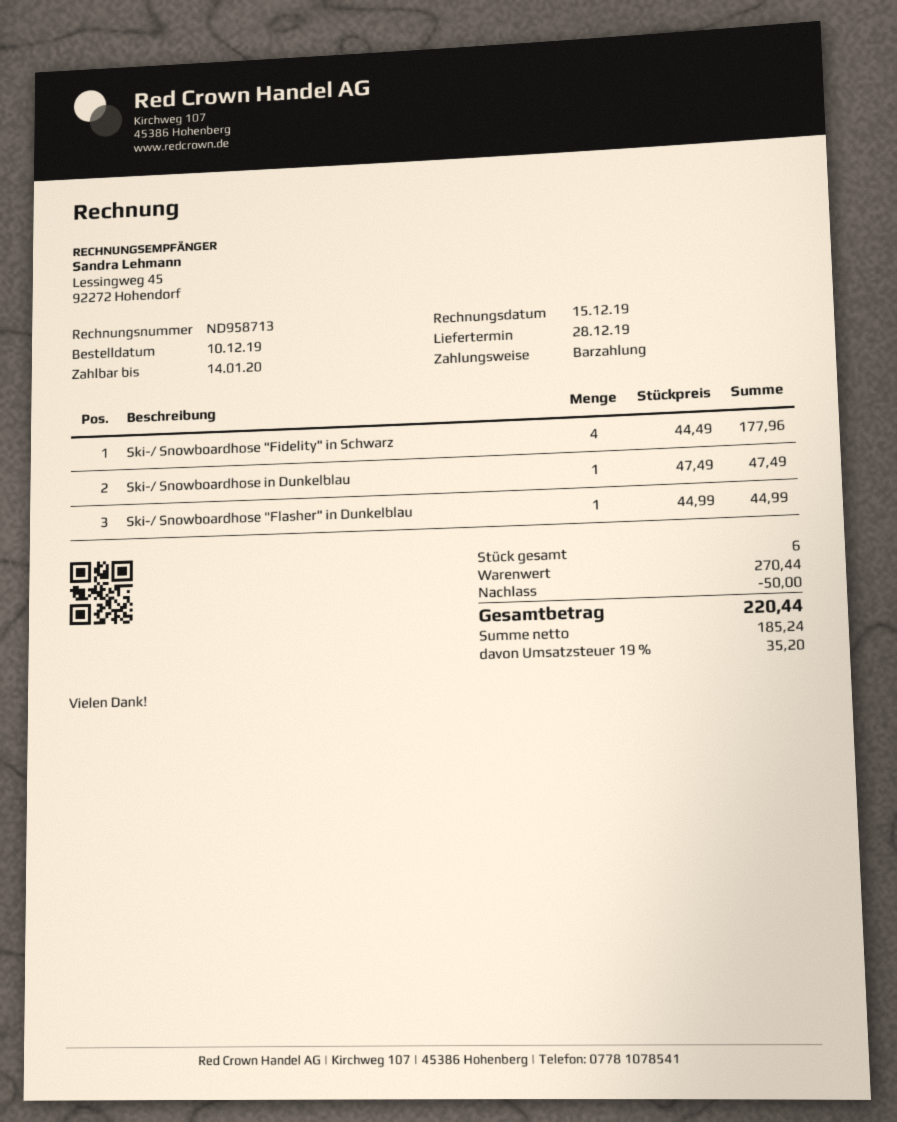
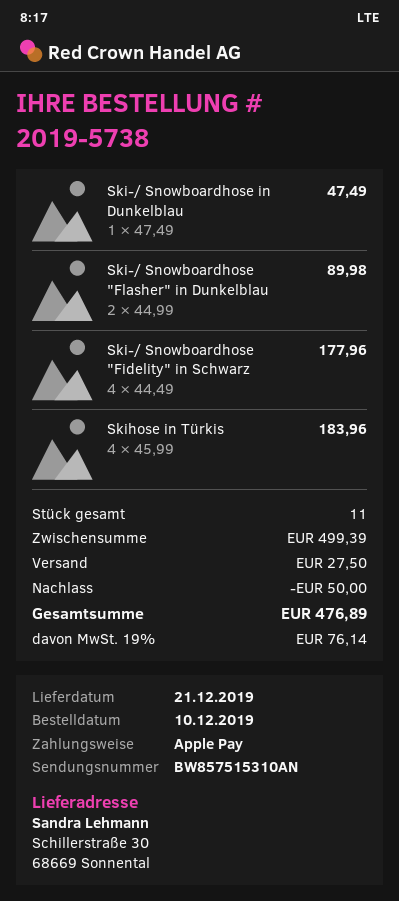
delivery date: 2019-12-28 -> 2019-12-21
payment method: cash -> Apple Pay
Ski-/ Snowboardhose "Flasher" in Dunkelblau: 1 x 44.99 = 44.99 -> 2 x 44.99 = 89.98
Skihose in Türkis: none -> 4 x 45.99 = 183.96
total quantity: 6 -> 11
subtotal: 270.44 -> 499.39
shipping: none -> 27.50
tax: 19% = 35.20 -> 19% = 76.14
total: 220.44 -> 476.89

